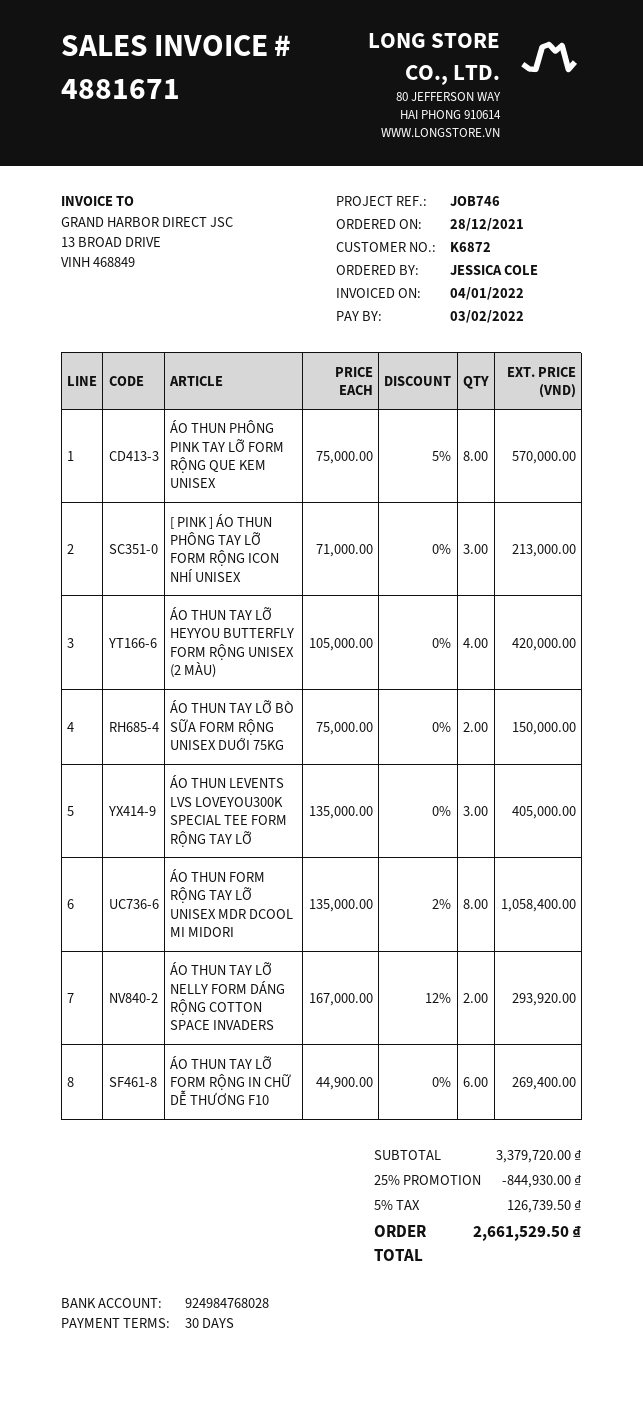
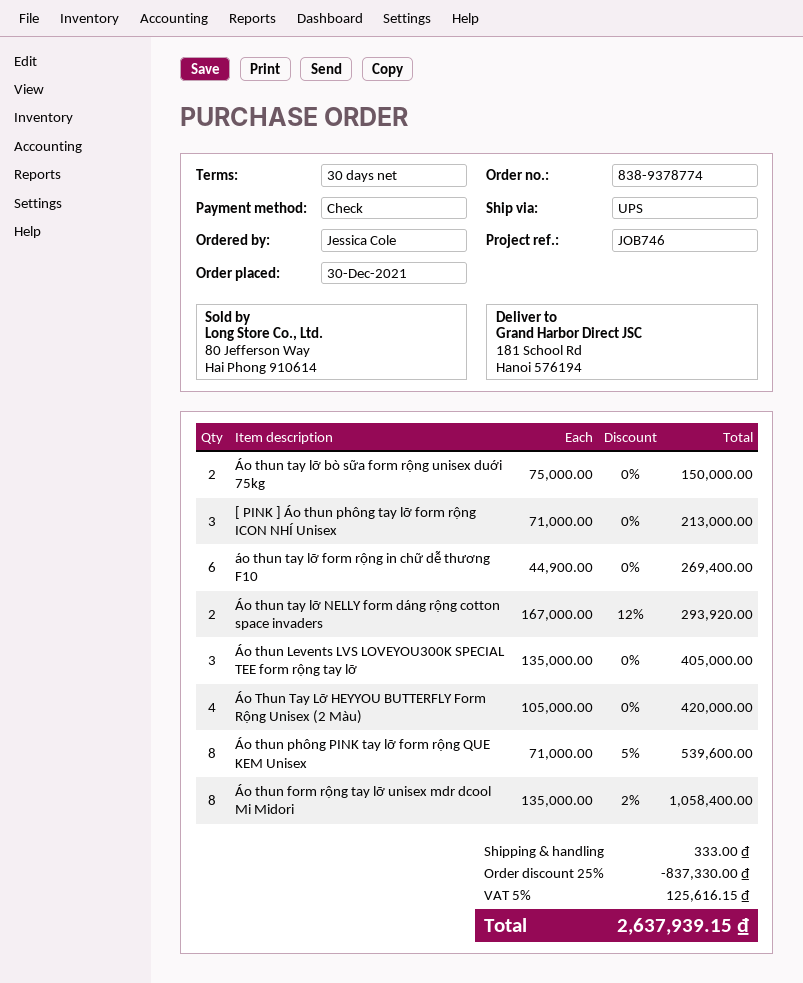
order date: 2021-12-28 -> 2021-12-30
ÁO THUN PHÔNG PINK TAY LỠ FORM RỘNG QUE KEM UNISEX: 8 x 75000.00 - 5% = 570000.00 -> 8 x 71000.00 - 5% = 539600.00
discount: 25% = 844930.00 -> 25% = 837330.00
shipping: none -> 333.00
tax: 5% = 126739.50 -> 5% = 125616.15
total: 2661529.50 -> 2637939.15

